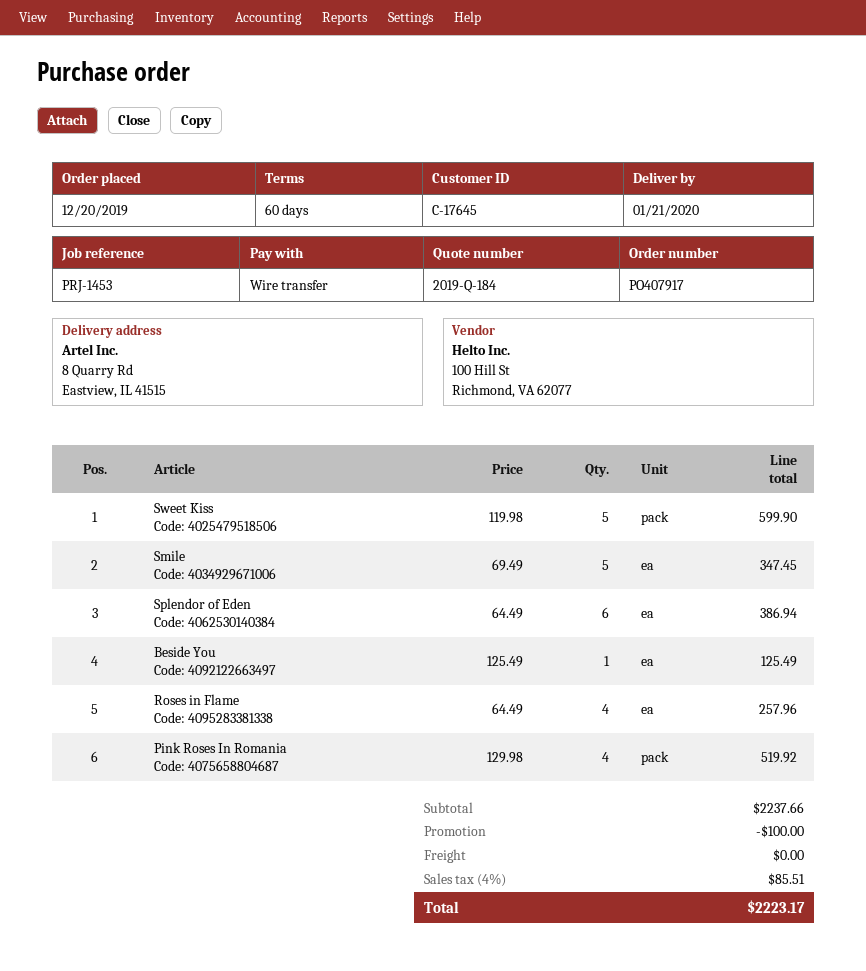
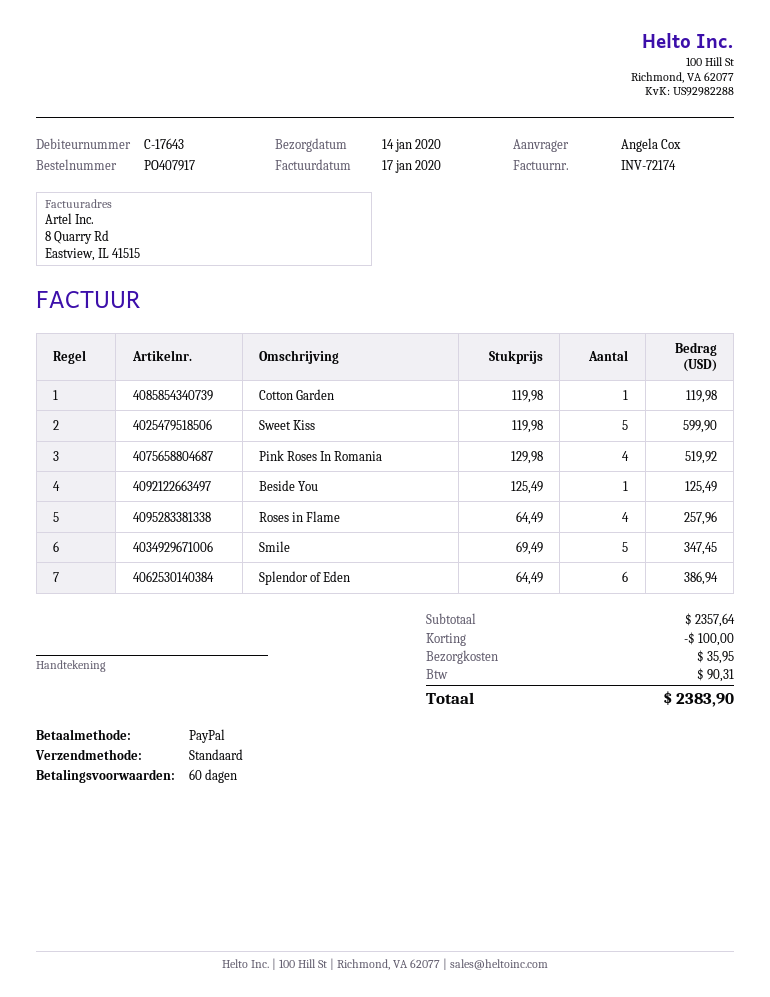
delivery date: 2020-01-21 -> 2020-01-14
customer number: C-17645 -> C-17643
payment method: bank transfer -> PayPal
Cotton Garden: none -> 1 x 119.98 = 119.98
subtotal: 2237.66 -> 2357.64
shipping: 0.00 -> 35.95
tax: 85.51 -> 90.31
total: 2223.17 -> 2383.90

